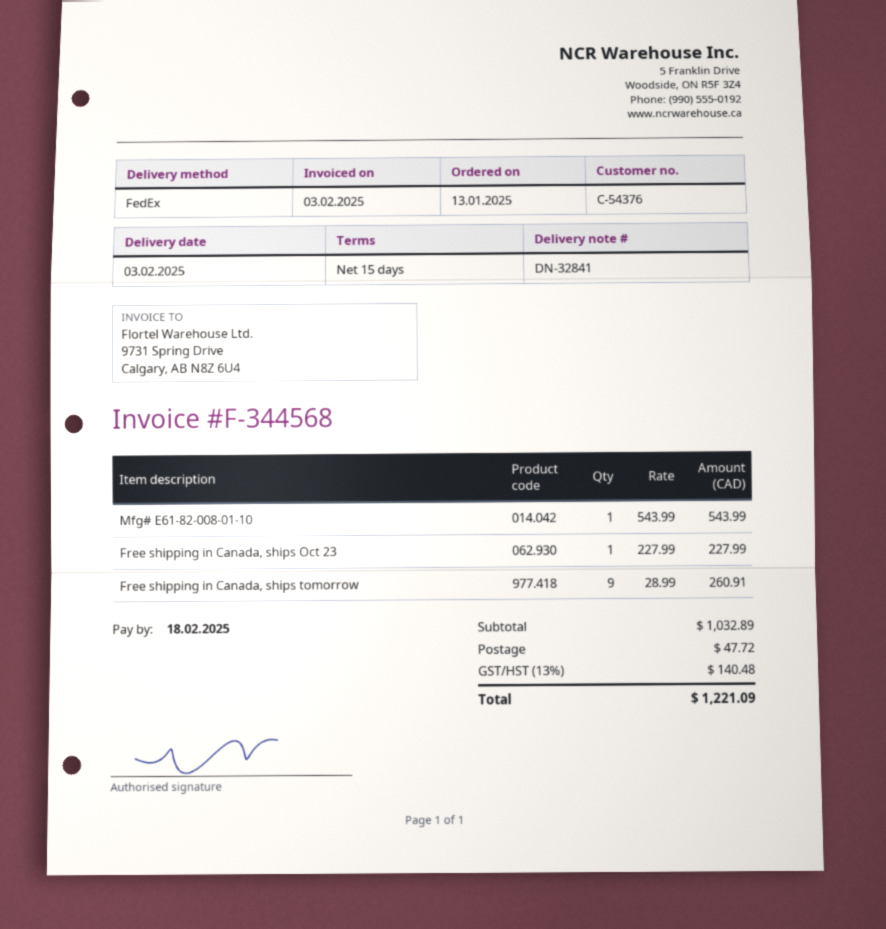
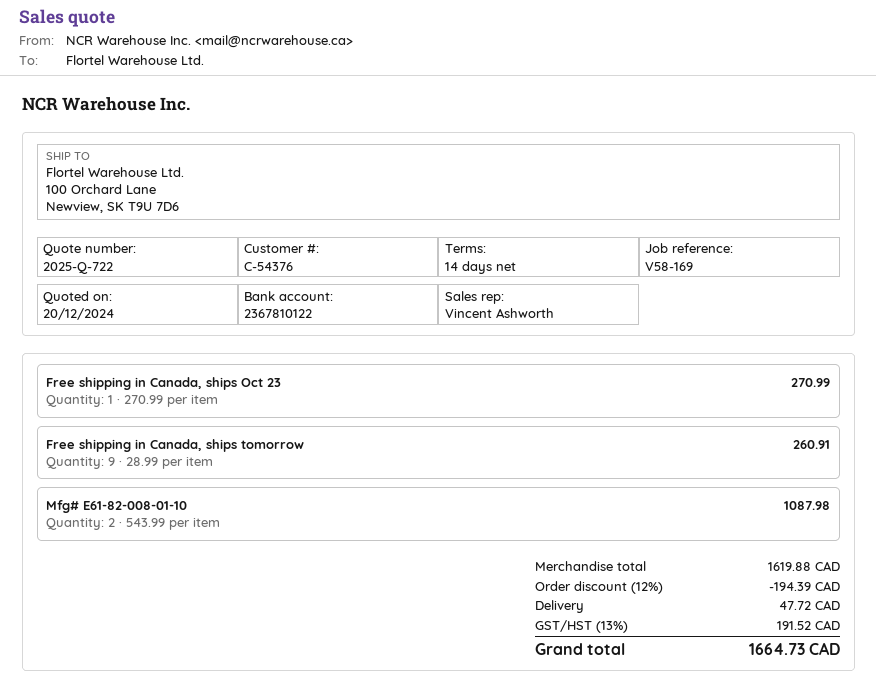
payment terms: 15 days -> 14 days
Mfg# E61-82-008-01-10: 1 x 543.99 = 543.99 -> 2 x 543.99 = 1087.98
Free shipping in Canada, ships Oct 23: 1 x 227.99 = 227.99 -> 1 x 270.99 = 270.99
subtotal: 1032.89 -> 1619.88
discount: none -> 12% = 194.39
tax: 13% = 140.48 -> 13% = 191.52
total: 1221.09 -> 1664.73

